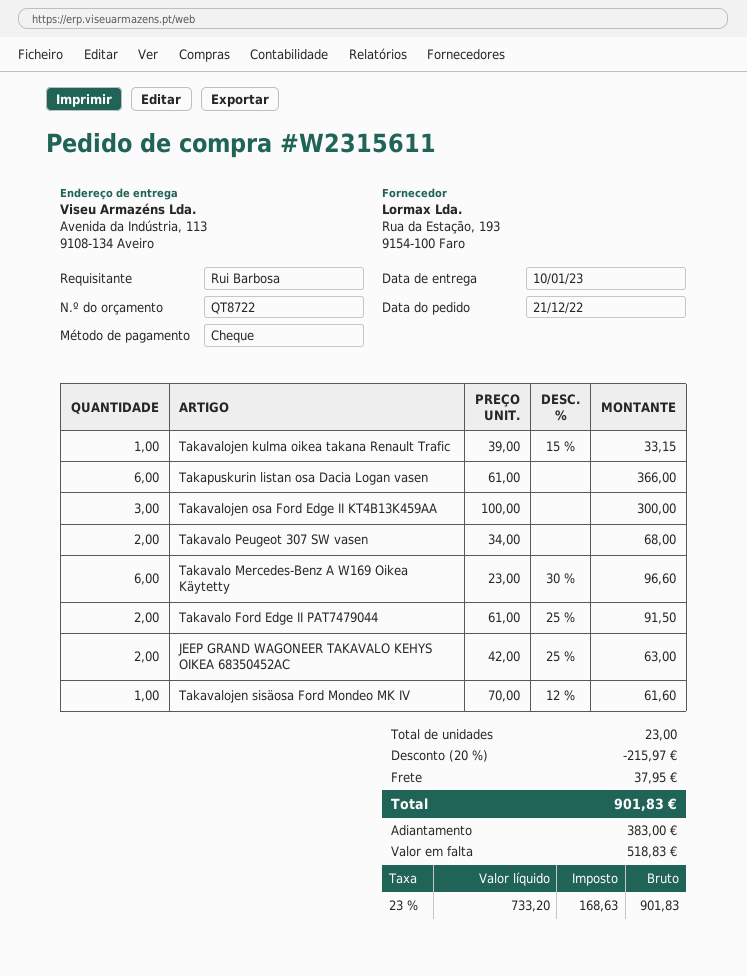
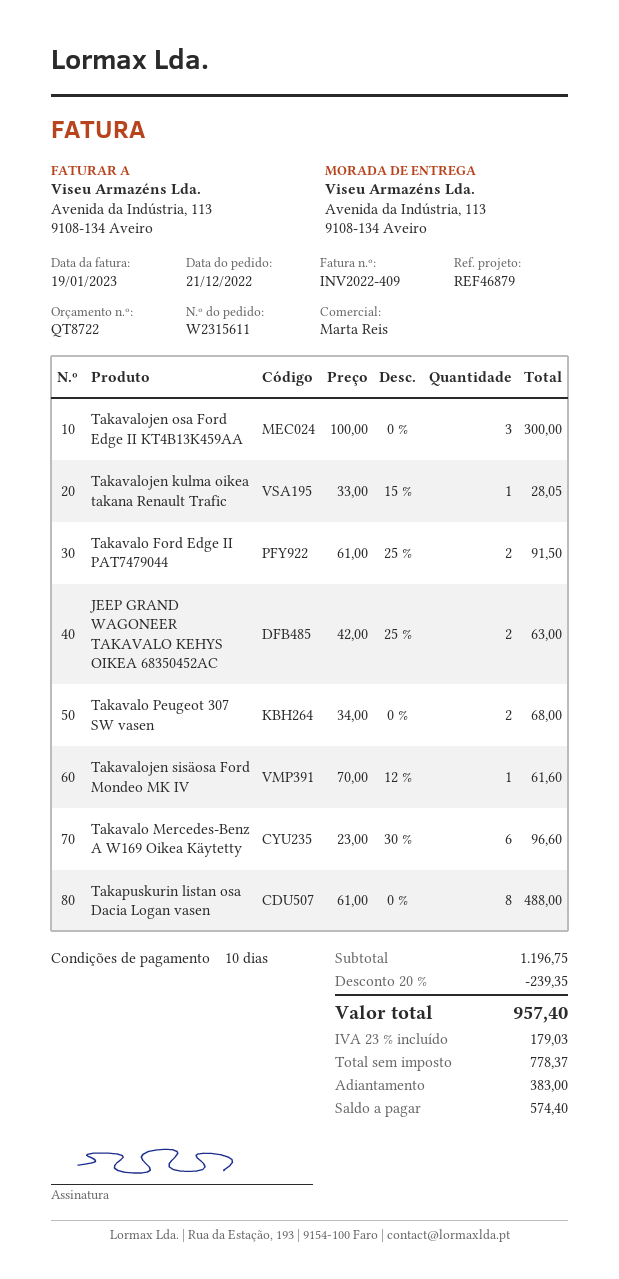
Takavalojen kulma oikea takana Renault Trafic: 1 x 39.00 - 15% = 33.15 -> 1 x 33.00 - 15% = 28.05
Takapuskurin listan osa Dacia Logan vasen: 6 x 61.00 = 366.00 -> 8 x 61.00 = 488.00
discount: 20% = 215.97 -> 20% = 239.35
shipping: 37.95 -> none
net: 733.20 -> 778.37
tax: 23% = 168.63 -> 23% = 179.03
total: 901.83 -> 957.40
balance: 518.83 -> 574.40

